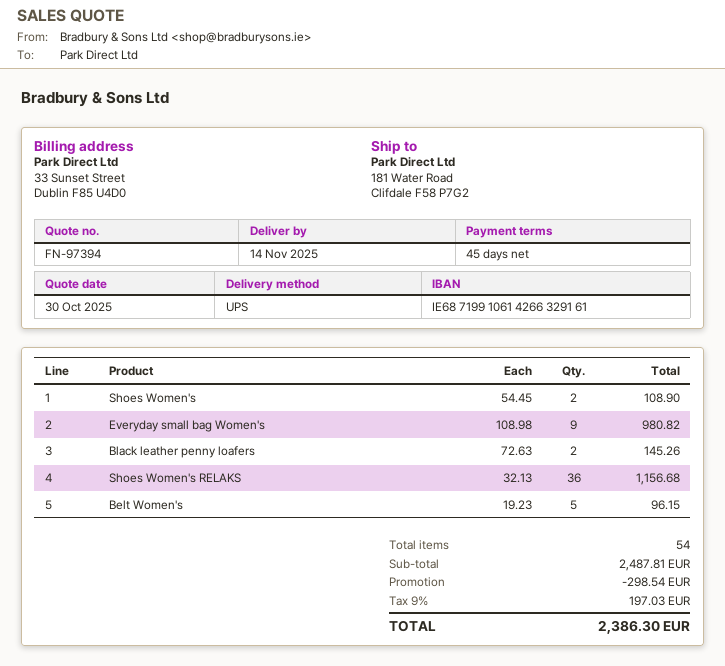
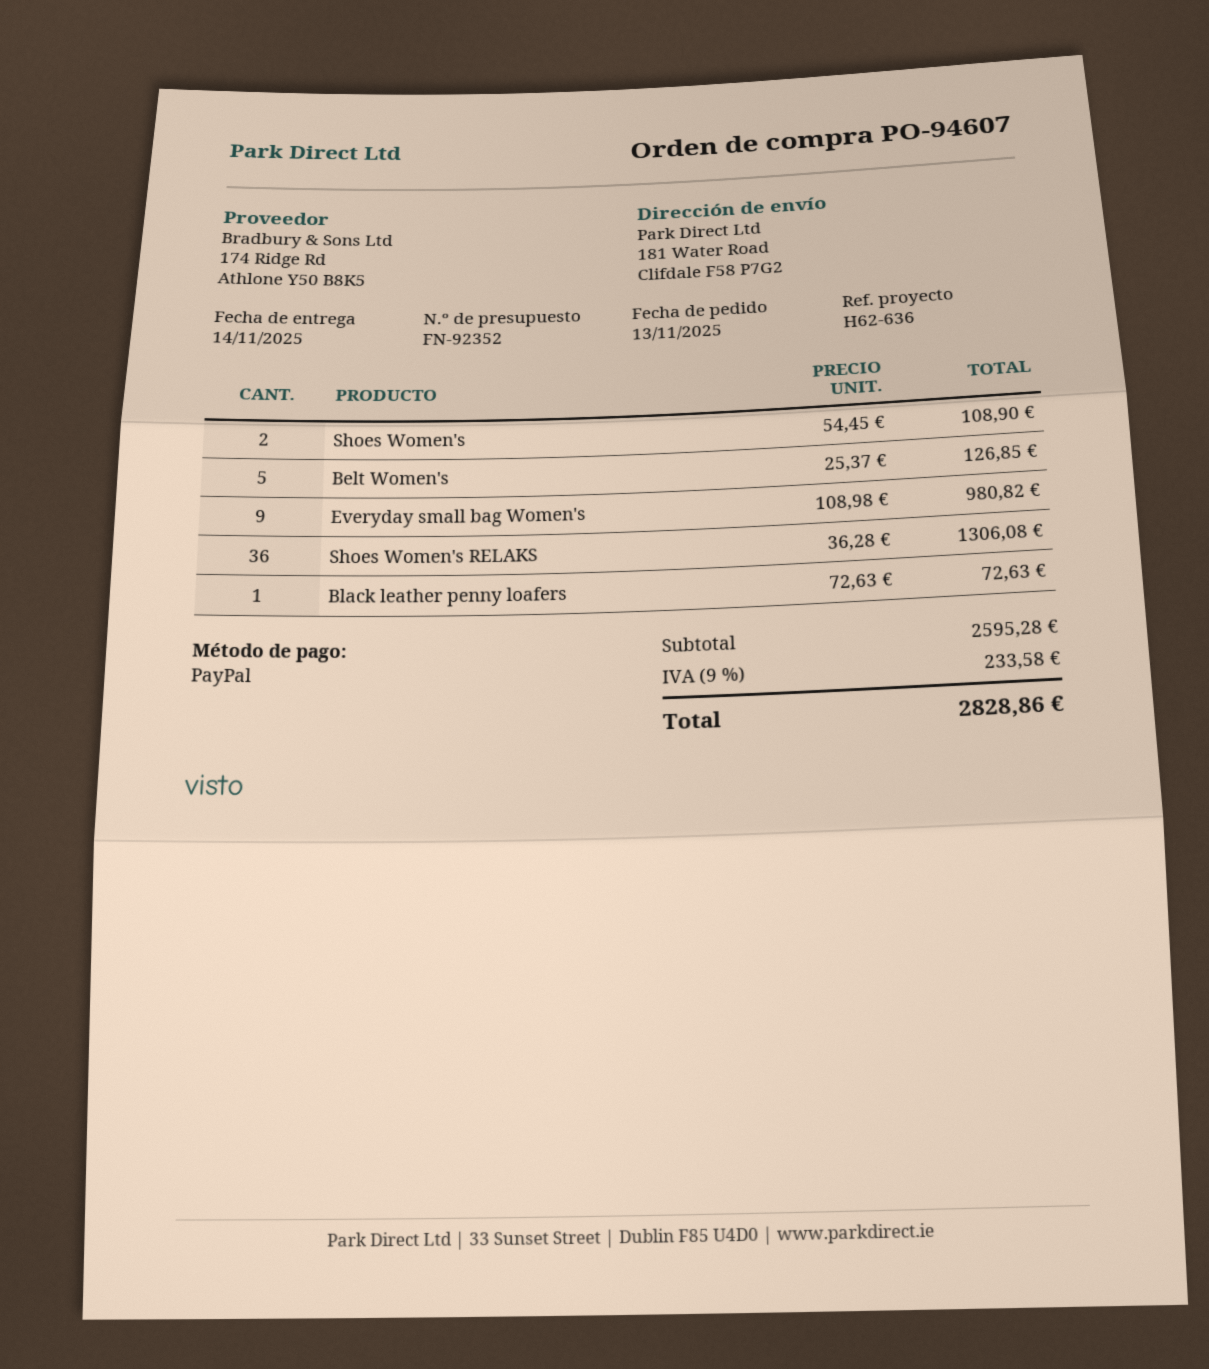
quote number: FN-97394 -> FN-92352
Black leather penny loafers: 2 x 72.63 = 145.26 -> 1 x 72.63 = 72.63
Shoes Women's RELAKS: 36 x 32.13 = 1156.68 -> 36 x 36.28 = 1306.08
Belt Women's: 5 x 19.23 = 96.15 -> 5 x 25.37 = 126.85
subtotal: 2487.81 -> 2595.28
discount: 298.54 -> none
tax: 9% = 197.03 -> 9% = 233.58
total: 2386.30 -> 2828.86

